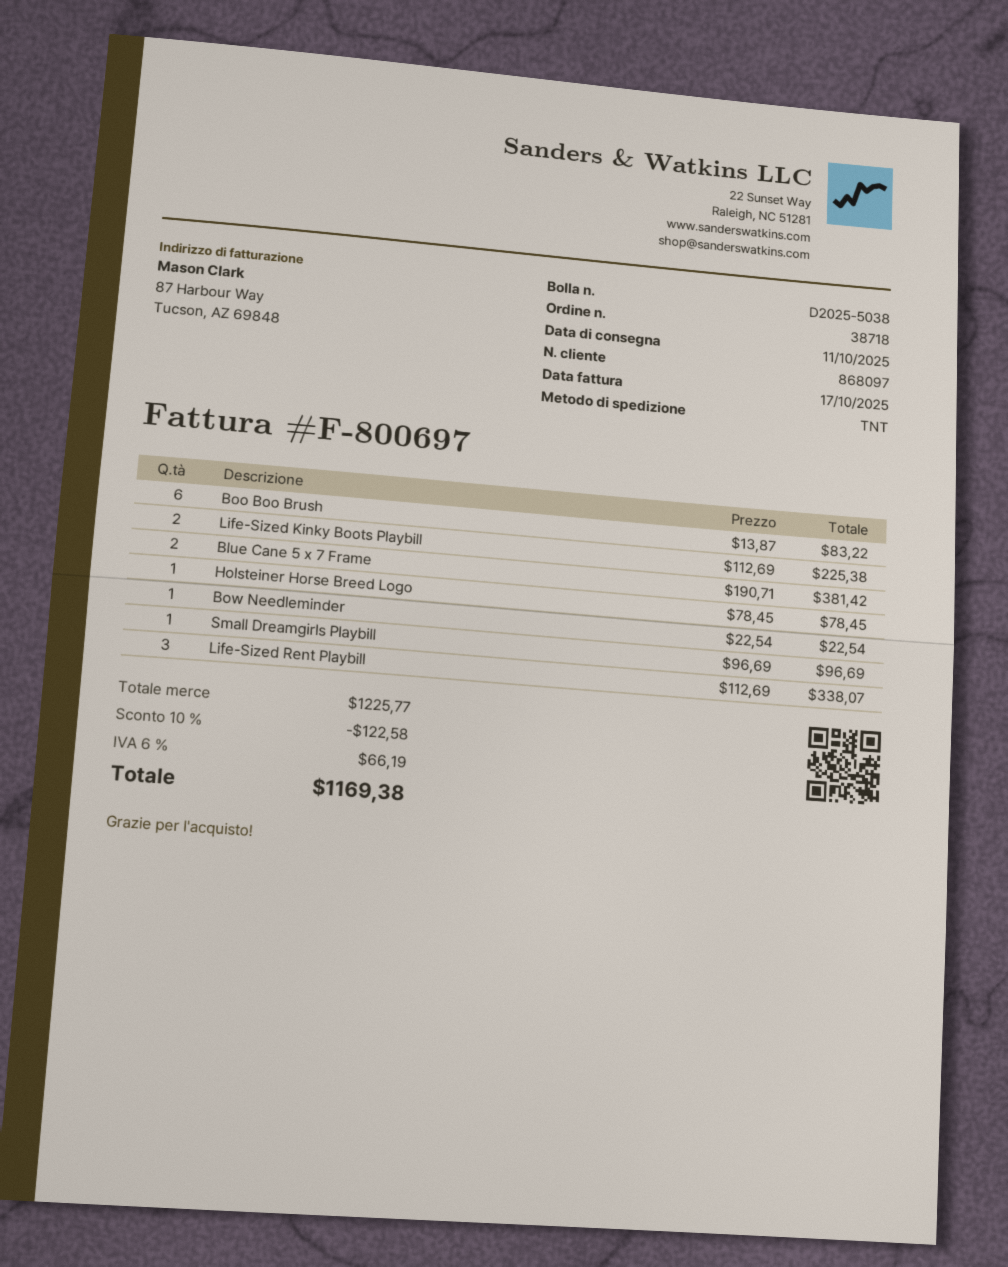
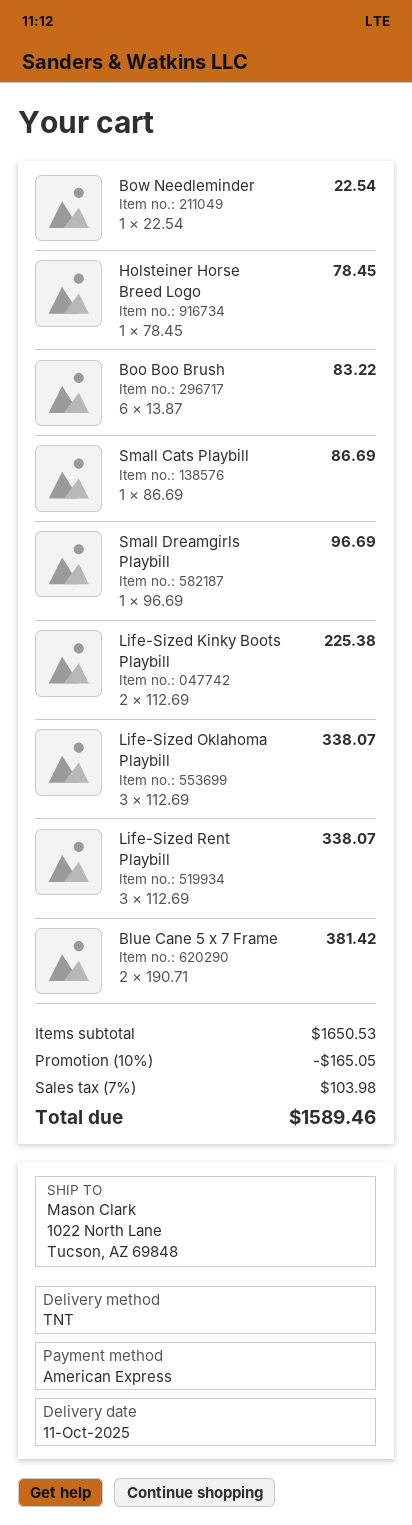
Small Cats Playbill: none -> 1 x 86.69 = 86.69
Life-Sized Oklahoma Playbill: none -> 3 x 112.69 = 338.07
subtotal: 1225.77 -> 1650.53
discount: 10% = 122.58 -> 10% = 165.05
tax: 6% = 66.19 -> 7% = 103.98
total: 1169.38 -> 1589.46

